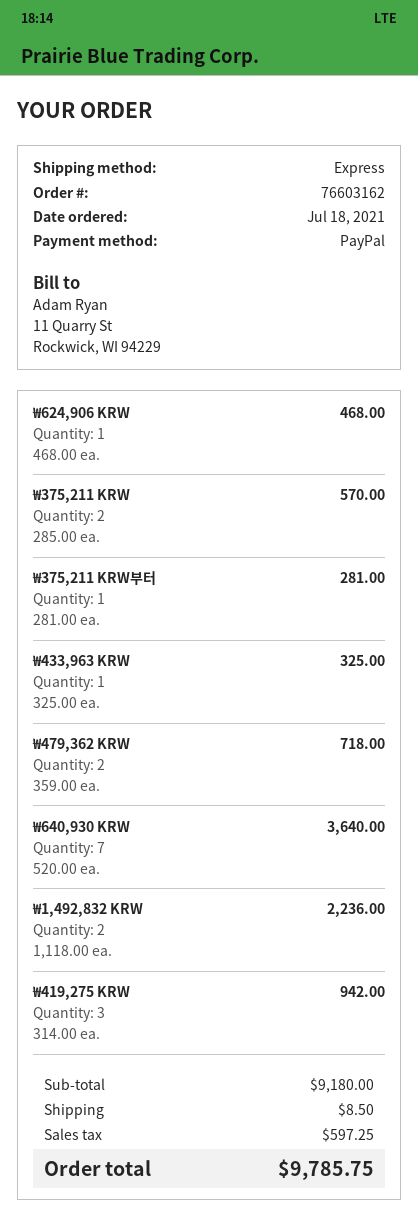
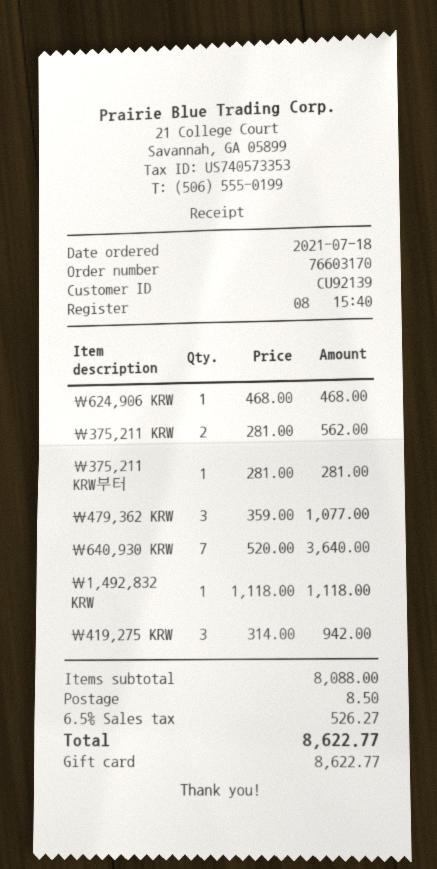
order number: 76603162 -> 76603170
payment method: PayPal -> gift card
₩375,211 KRW: 2 x 285.00 = 570.00 -> 2 x 281.00 = 562.00
₩433,963 KRW: 1 x 325.00 = 325.00 -> none
₩479,362 KRW: 2 x 359.00 = 718.00 -> 3 x 359.00 = 1077.00
₩1,492,832 KRW: 2 x 1118.00 = 2236.00 -> 1 x 1118.00 = 1118.00
subtotal: 9180.00 -> 8088.00
tax: 597.25 -> 526.27
total: 9785.75 -> 8622.77

